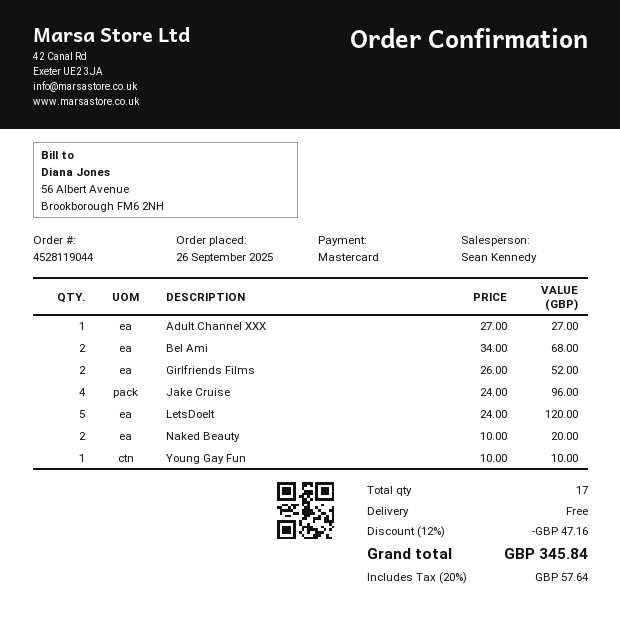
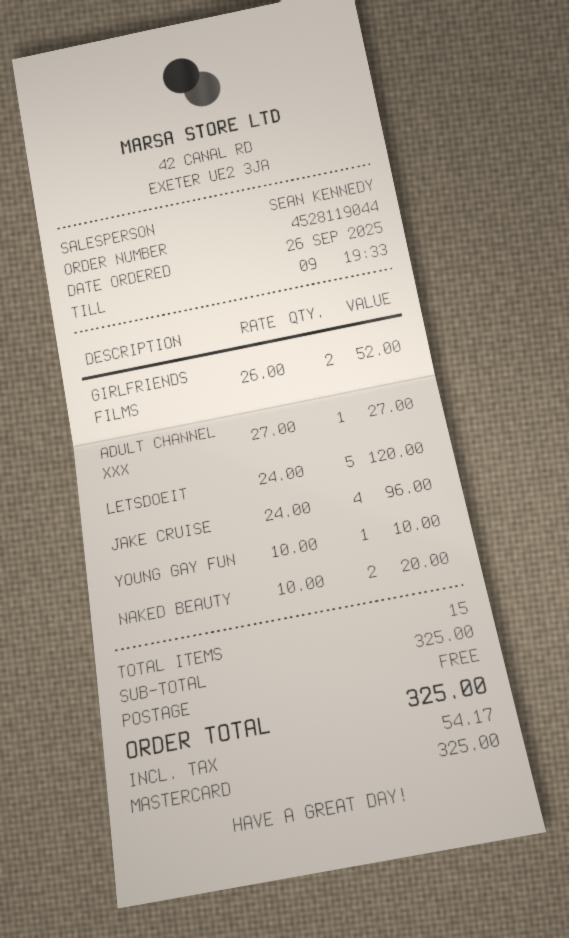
Bel Ami: 2 x 34.00 = 68.00 -> none
total quantity: 17 -> 15
discount: 12% = 47.16 -> none
tax: 57.64 -> 54.17
total: 345.84 -> 325.00

